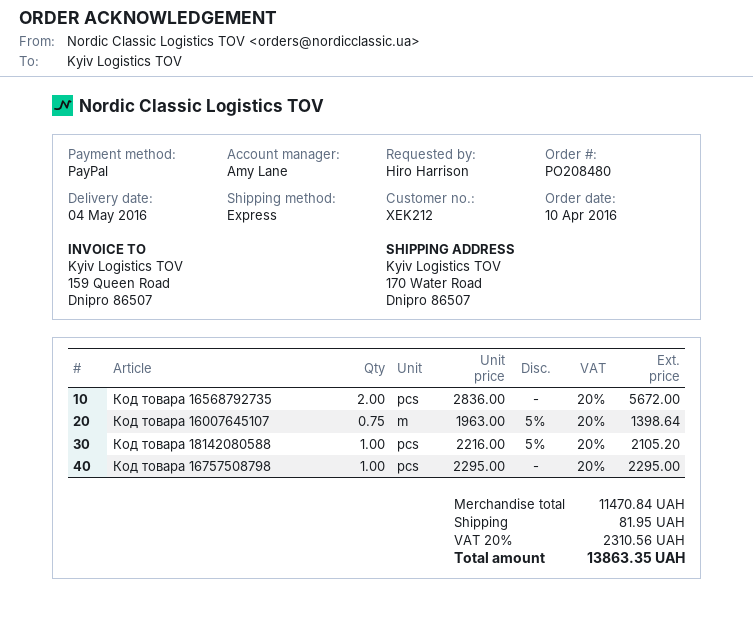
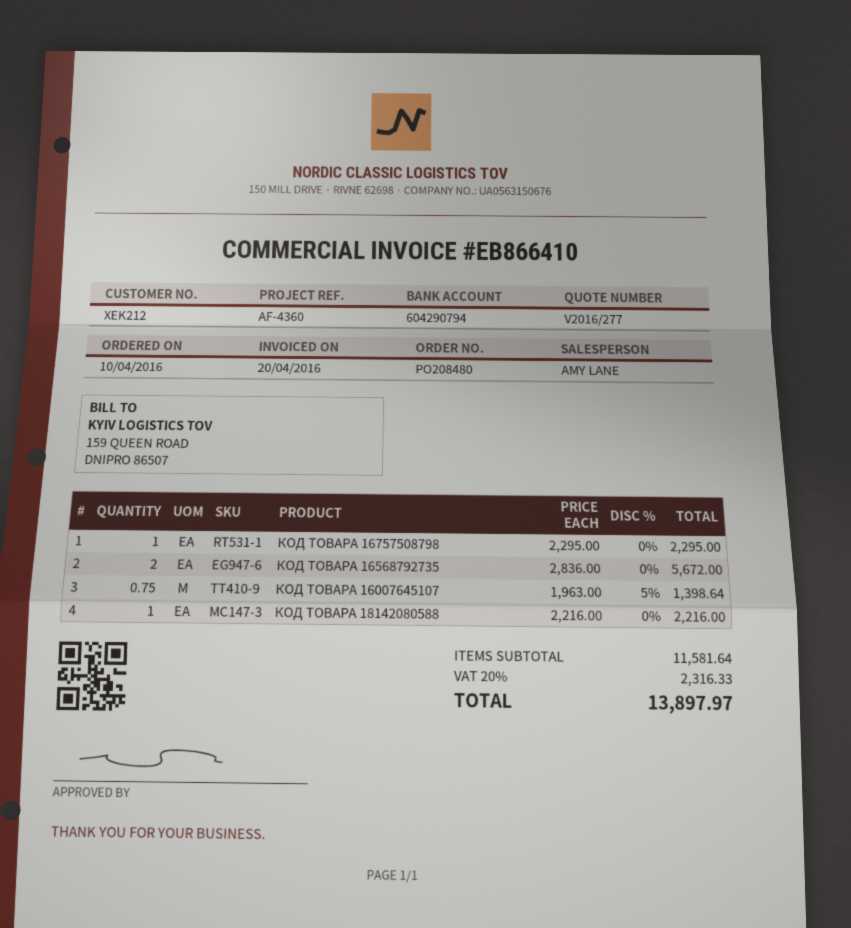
Код товара 18142080588: 1 x 2216.00 - 5% = 2105.20 -> 1 x 2216.00 = 2216.00
subtotal: 11470.84 -> 11581.64
shipping: 81.95 -> none
tax: 20% = 2310.56 -> 20% = 2316.33
total: 13863.35 -> 13897.97

